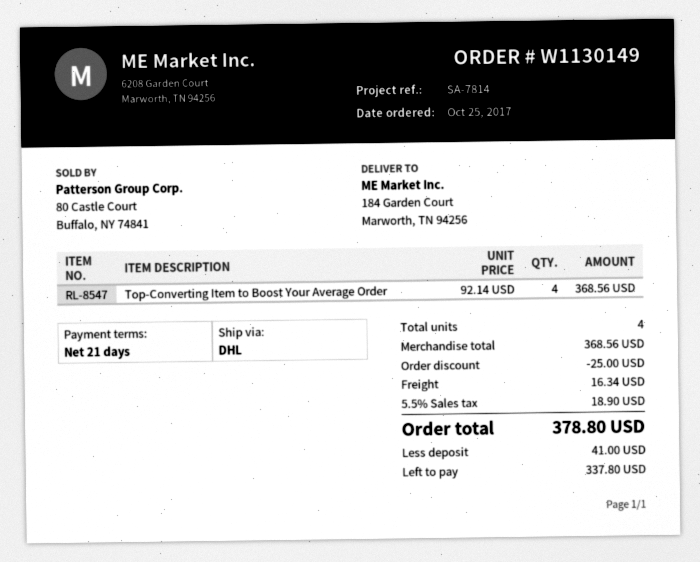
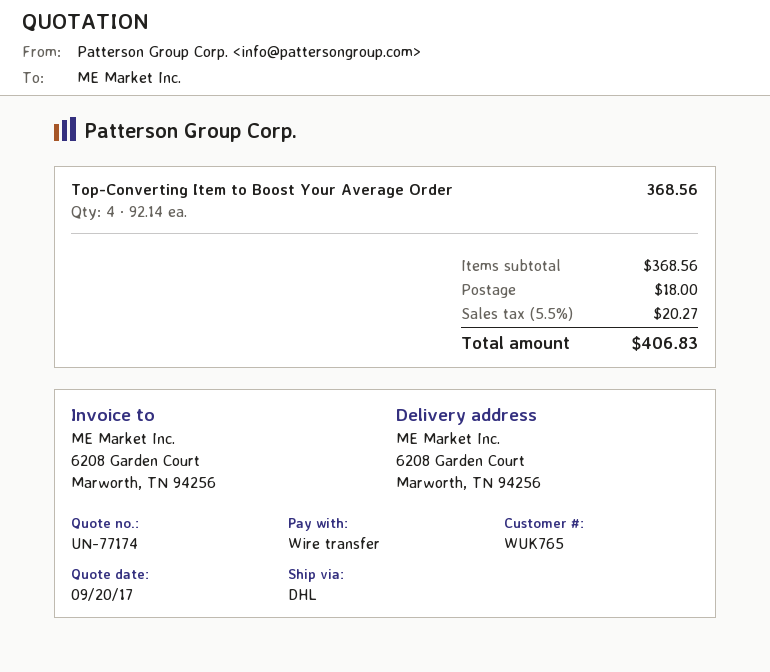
ship to: 184 Garden Court, Marworth, TN 94256 -> 6208 Garden Court, Marworth, TN 94256
discount: 25.00 -> none
shipping: 16.34 -> 18.00
tax: 5.5% = 18.90 -> 5.5% = 20.27
total: 378.80 -> 406.83

